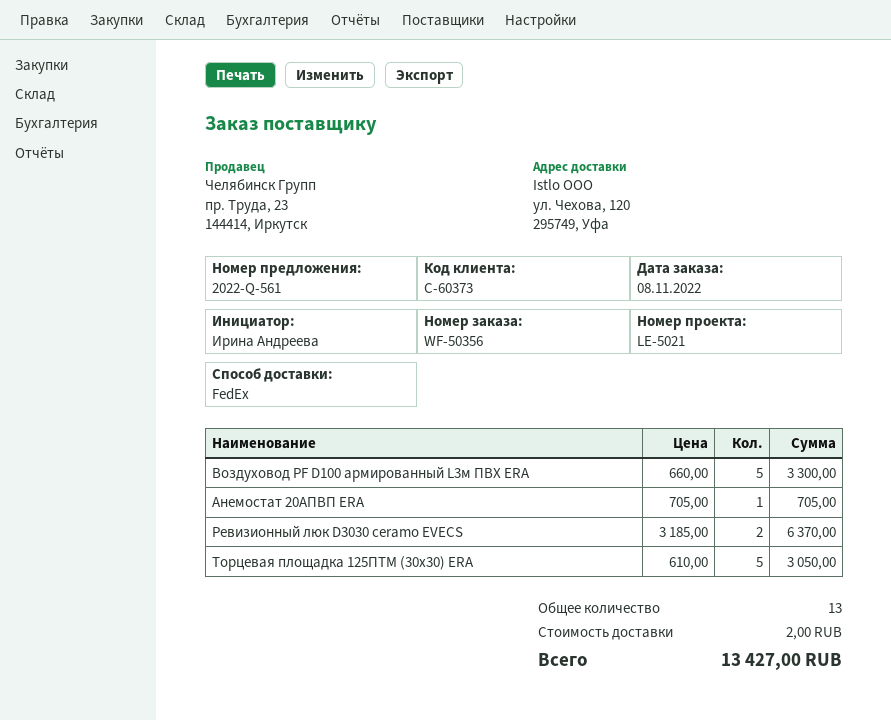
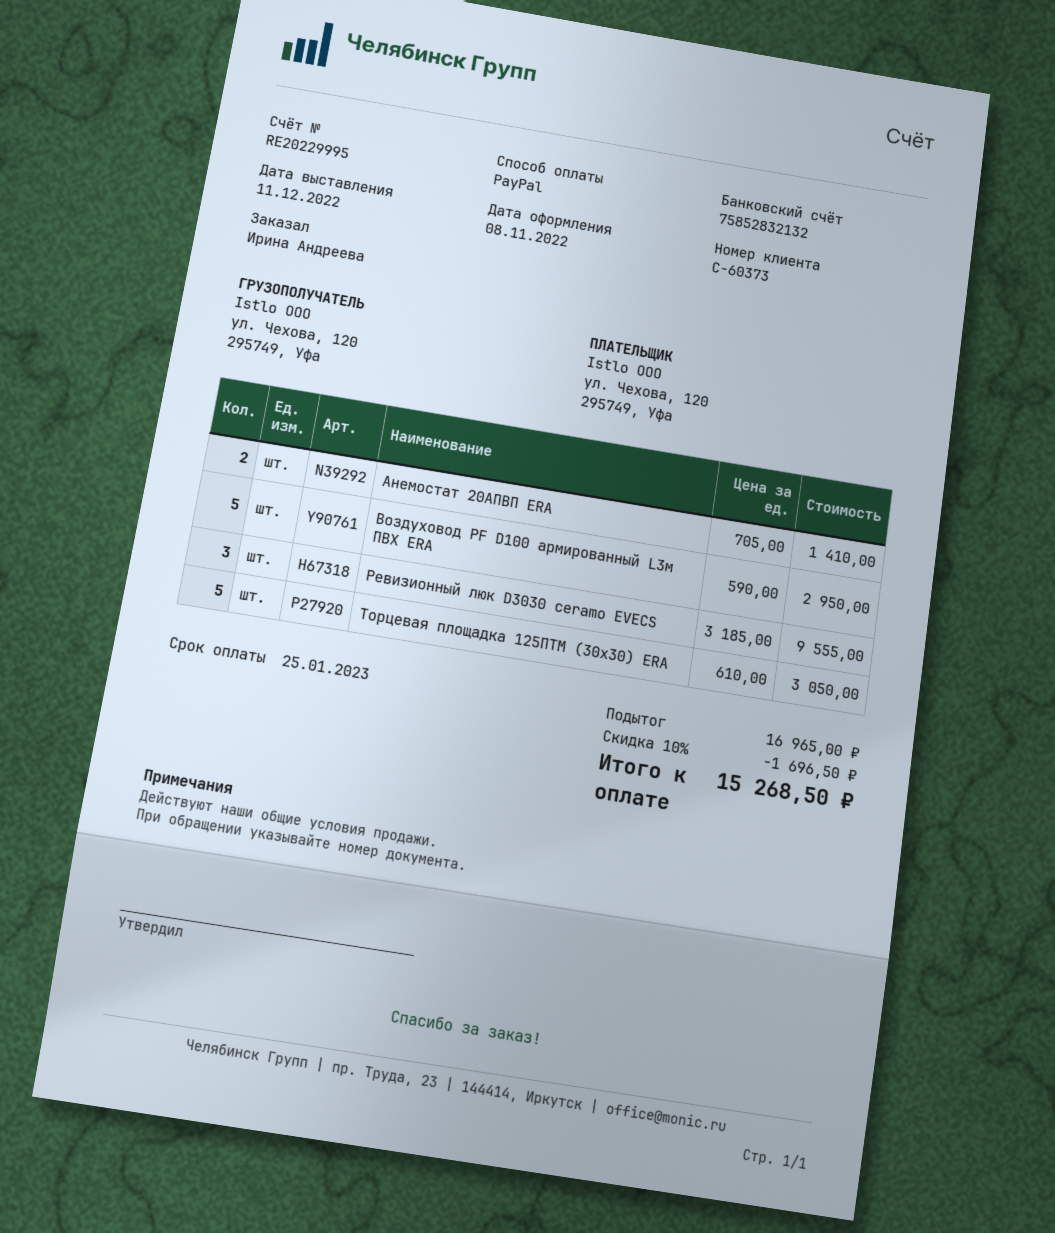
Воздуховод PF D100 армированный L3м ПВХ ERA: 5 x 660.00 = 3300.00 -> 5 x 590.00 = 2950.00
Анемостат 20АПВП ERA: 1 x 705.00 = 705.00 -> 2 x 705.00 = 1410.00
Ревизионный люк D3030 ceramo EVECS: 2 x 3185.00 = 6370.00 -> 3 x 3185.00 = 9555.00
discount: none -> 10% = 1696.50
shipping: 2.00 -> none
total: 13427.00 -> 15268.50

